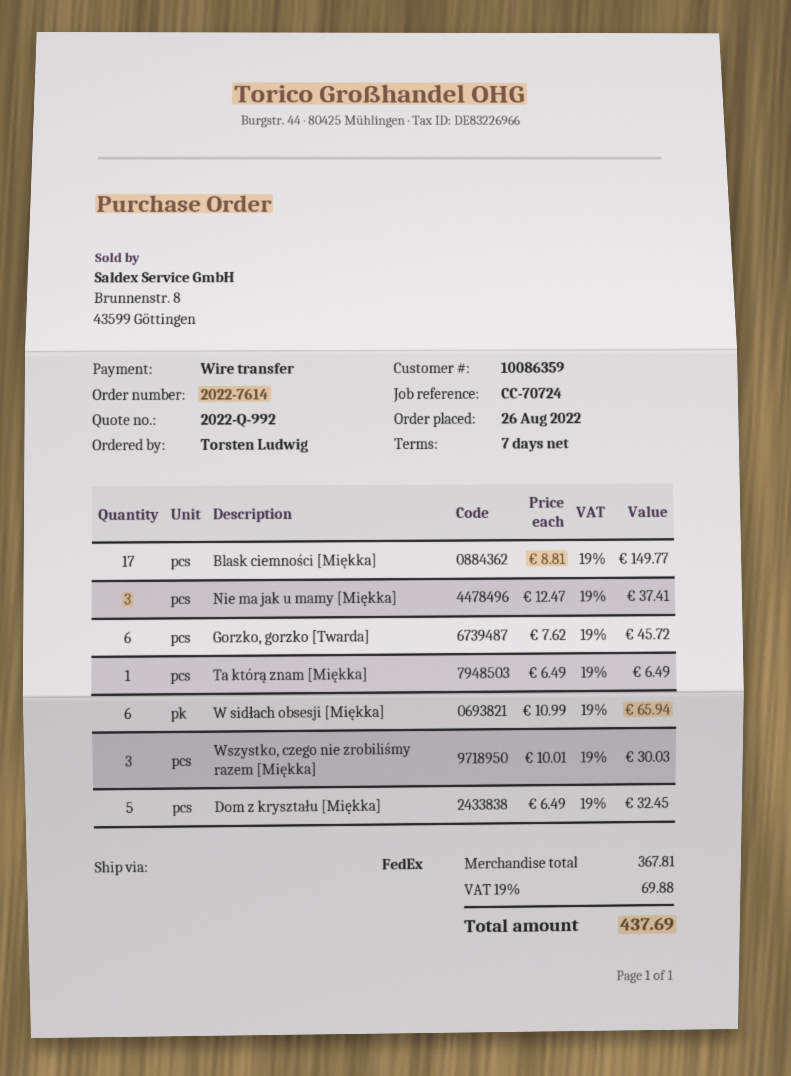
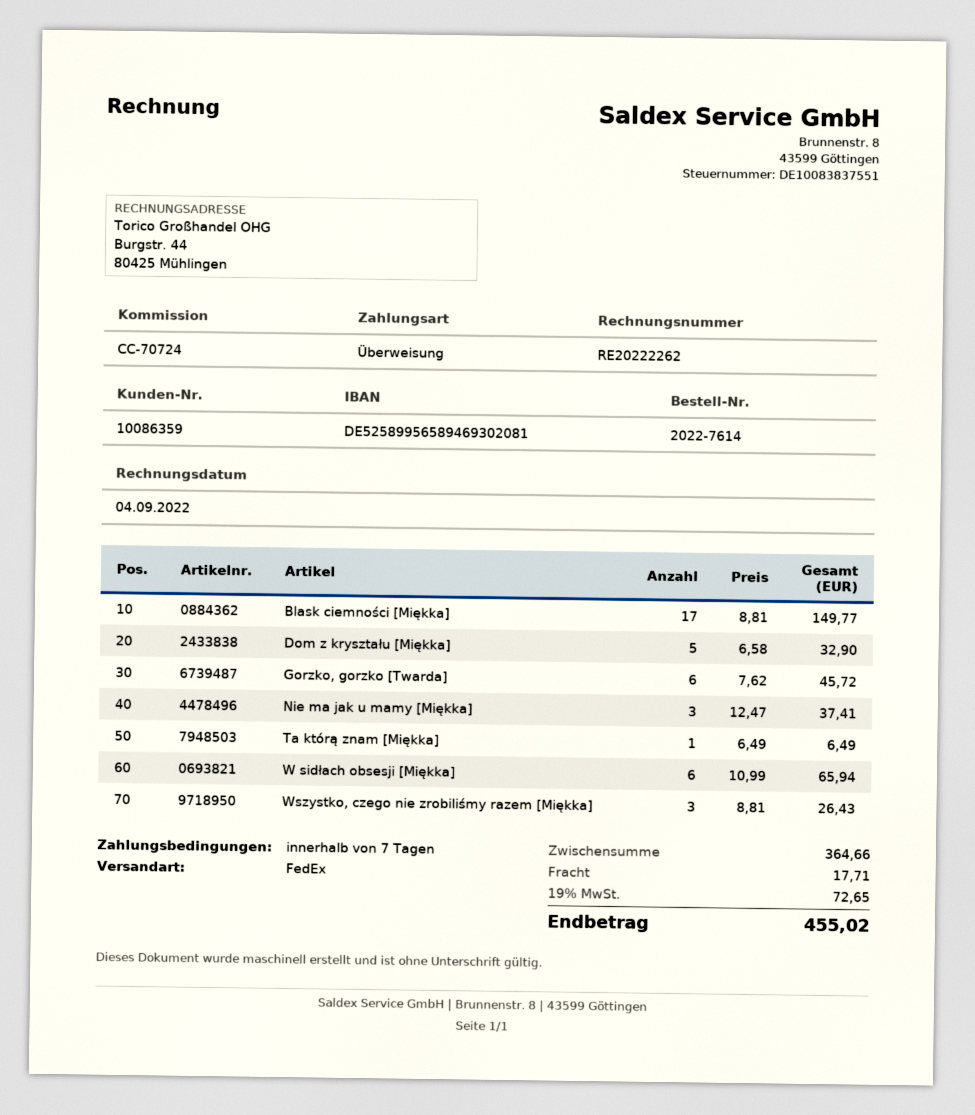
Wszystko, czego nie zrobiliśmy razem [Miękka]: 3 x 10.01 = 30.03 -> 3 x 8.81 = 26.43
Dom z kryształu [Miękka]: 5 x 6.49 = 32.45 -> 5 x 6.58 = 32.90
subtotal: 367.81 -> 364.66
shipping: none -> 17.71
tax: 19% = 69.88 -> 19% = 72.65
total: 437.69 -> 455.02

